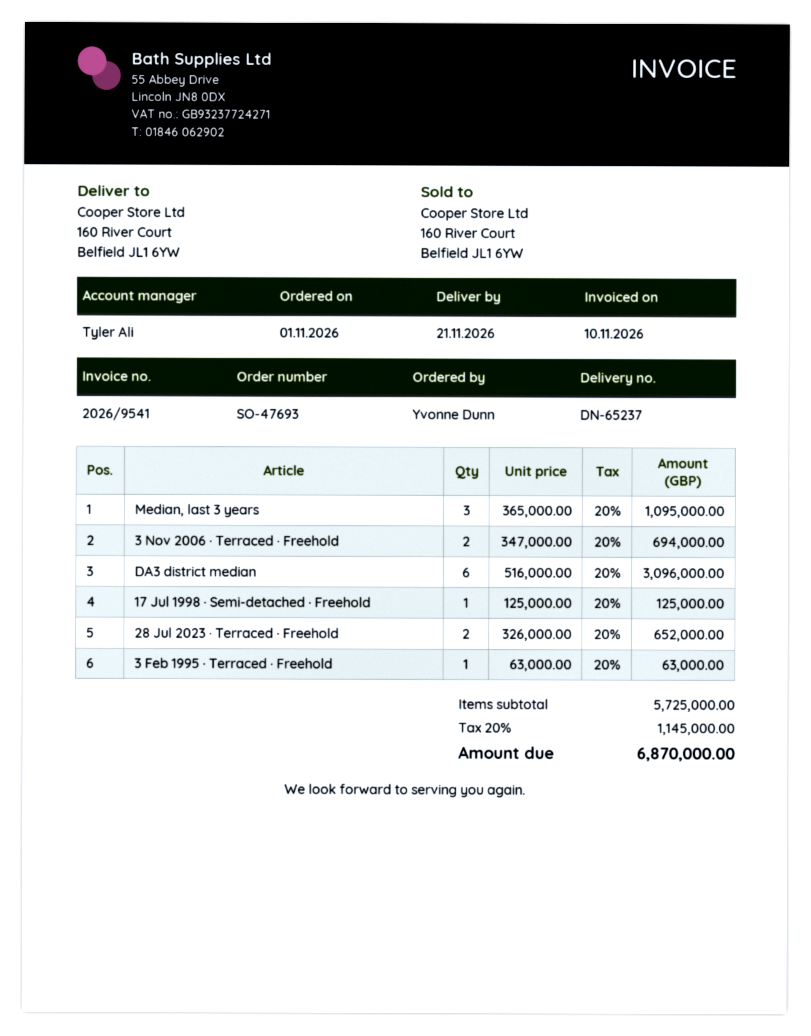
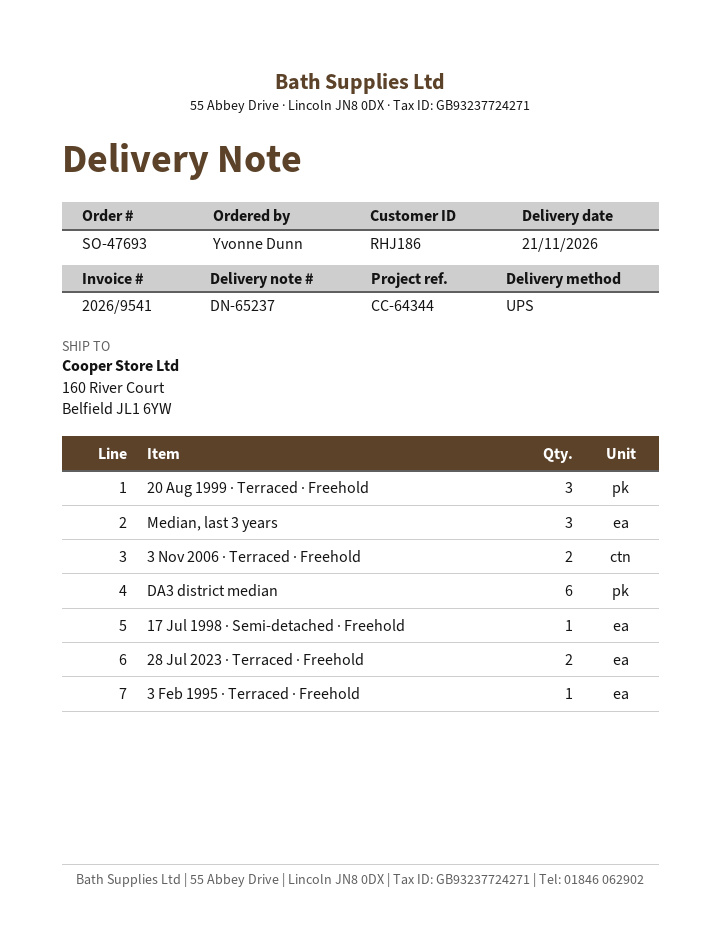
20 Aug 1999 · Terraced · Freehold: none -> 3

